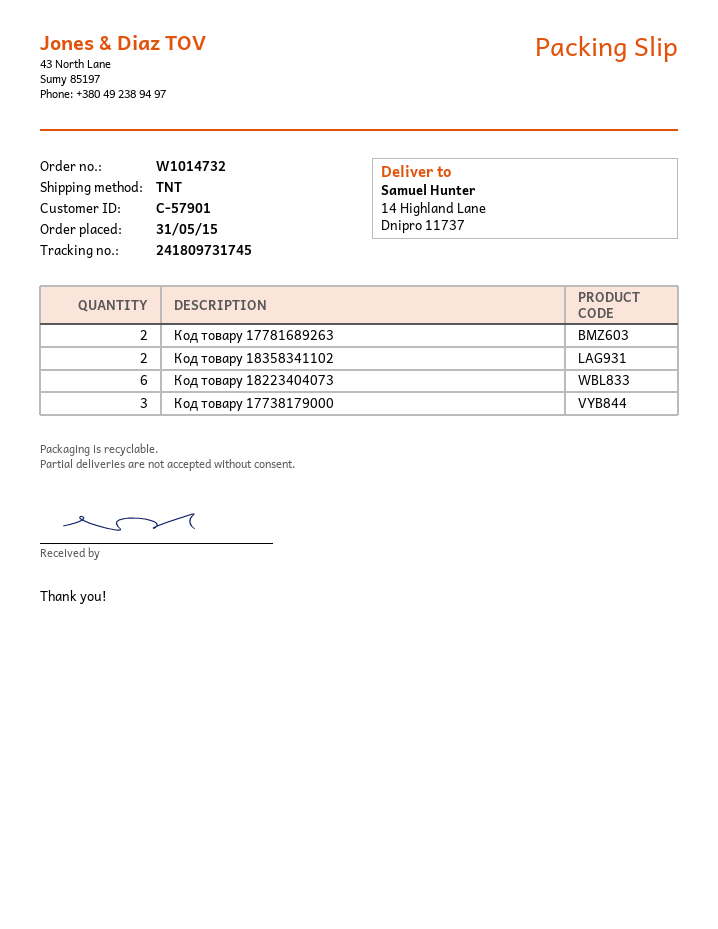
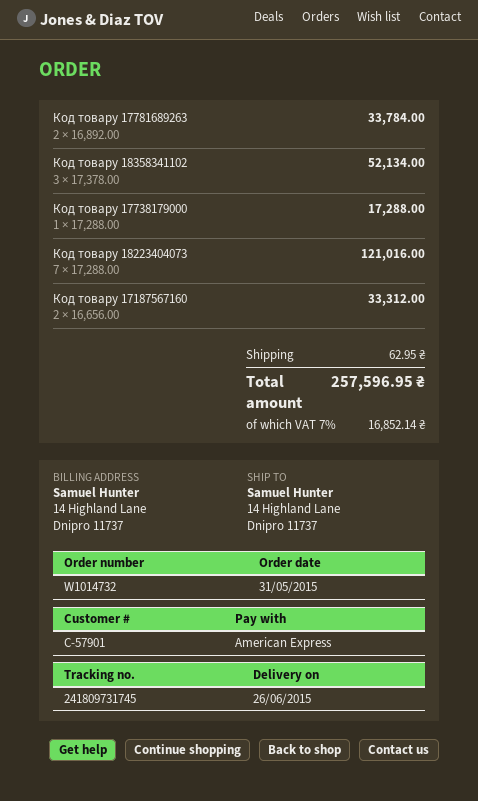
Код товару 18358341102: 2 -> 3
Код товару 18223404073: 6 -> 7
Код товару 17738179000: 3 -> 1
Код товару 17187567160: none -> 2

